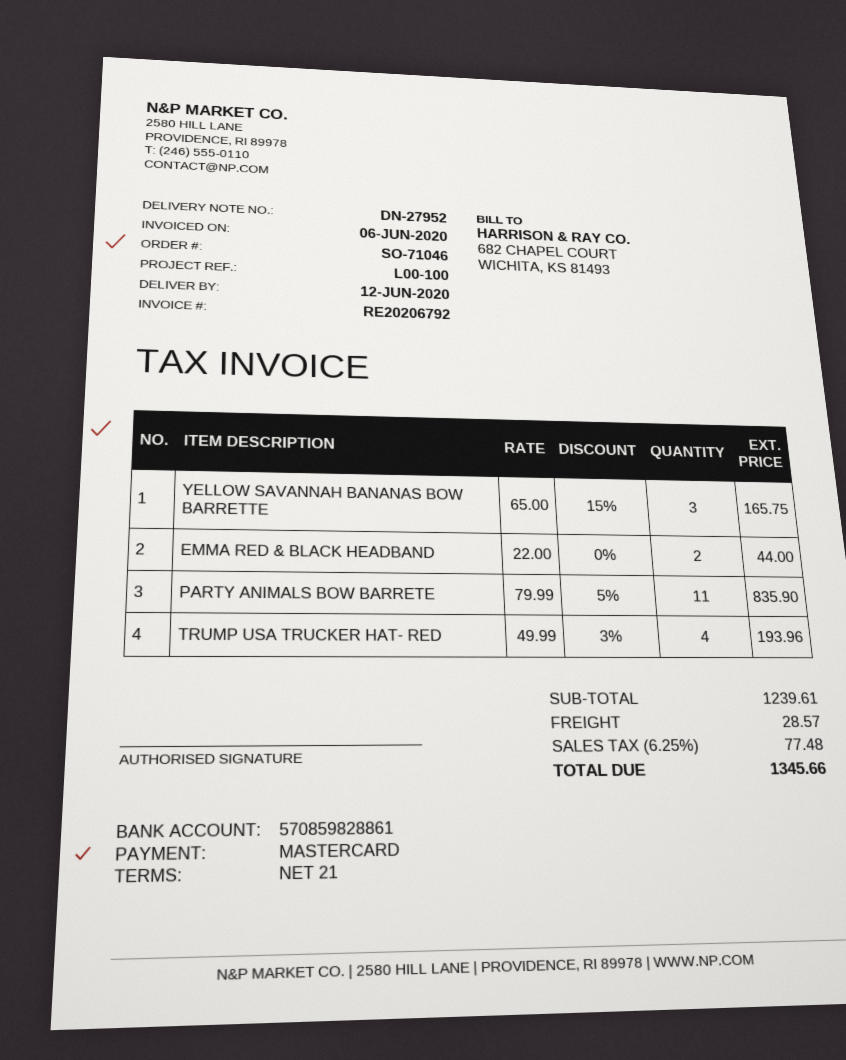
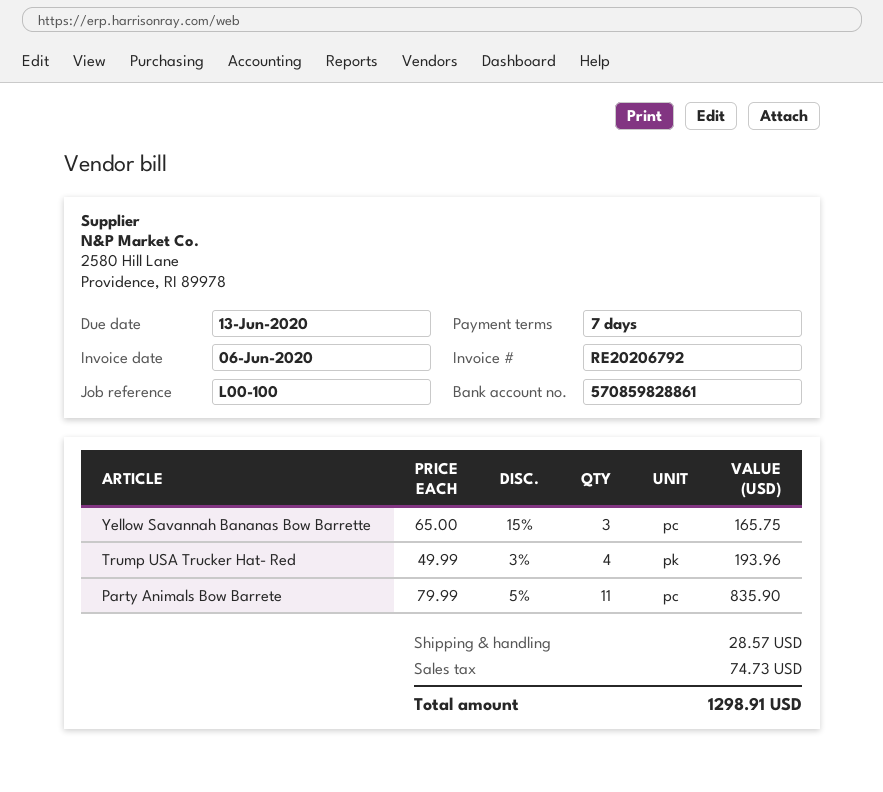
payment terms: 21 days -> 7 days
EMMA RED & BLACK HEADBAND: 2 x 22.00 = 44.00 -> none
tax: 77.48 -> 74.73
total: 1345.66 -> 1298.91

